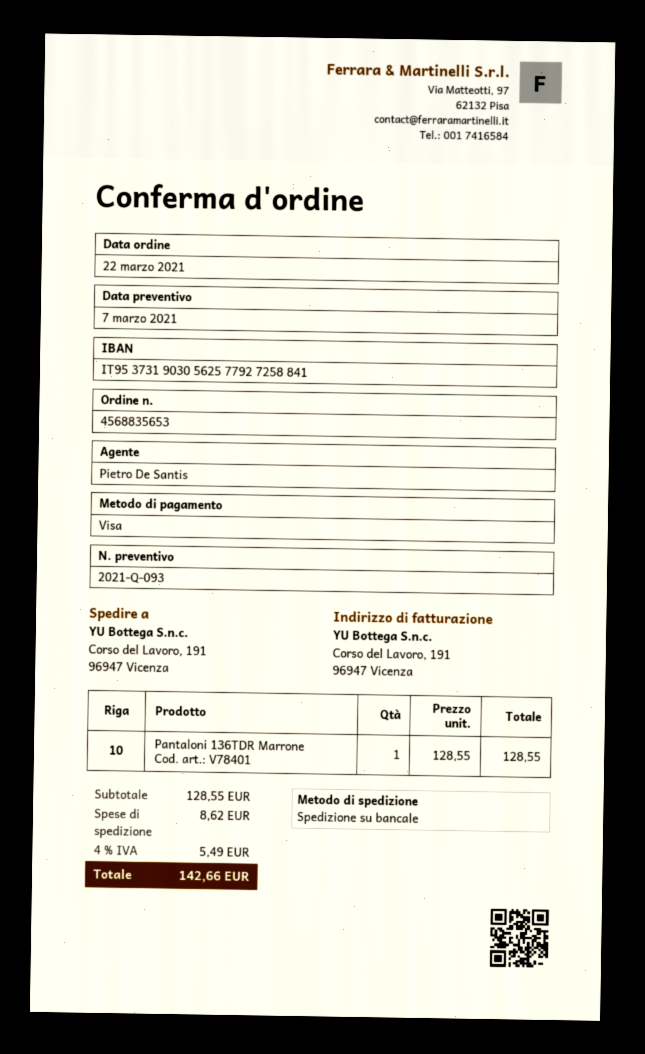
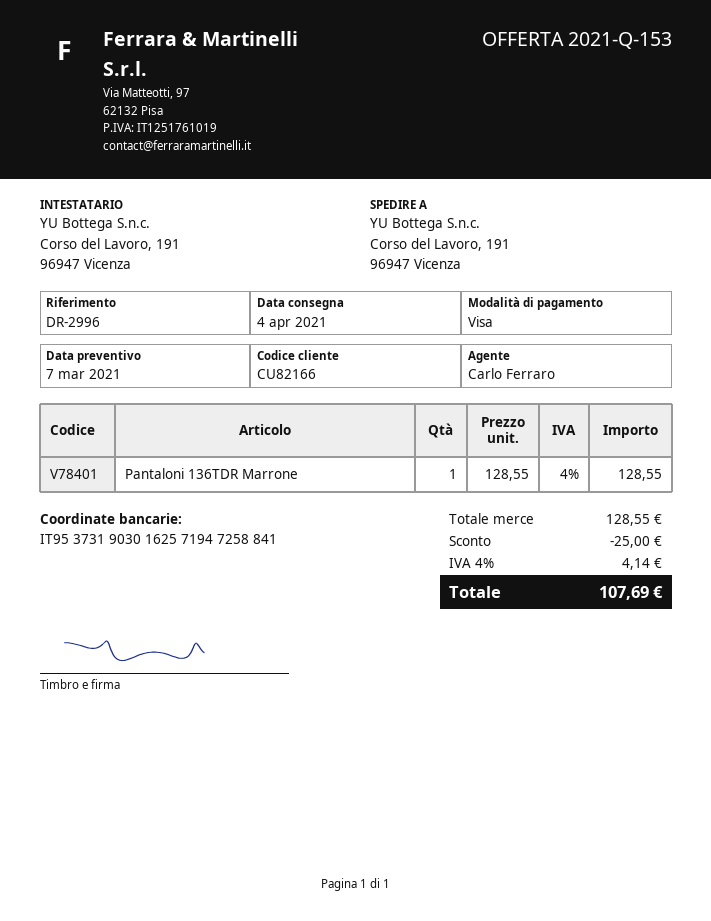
quote number: 2021-Q-093 -> 2021-Q-153
sales rep: Pietro De Santis -> Carlo Ferraro
bank account: IT9537319030562577927258841 -> IT9537319030162571947258841
discount: none -> 25.00
shipping: 8.62 -> none
tax: 4% = 5.49 -> 4% = 4.14
total: 142.66 -> 107.69

